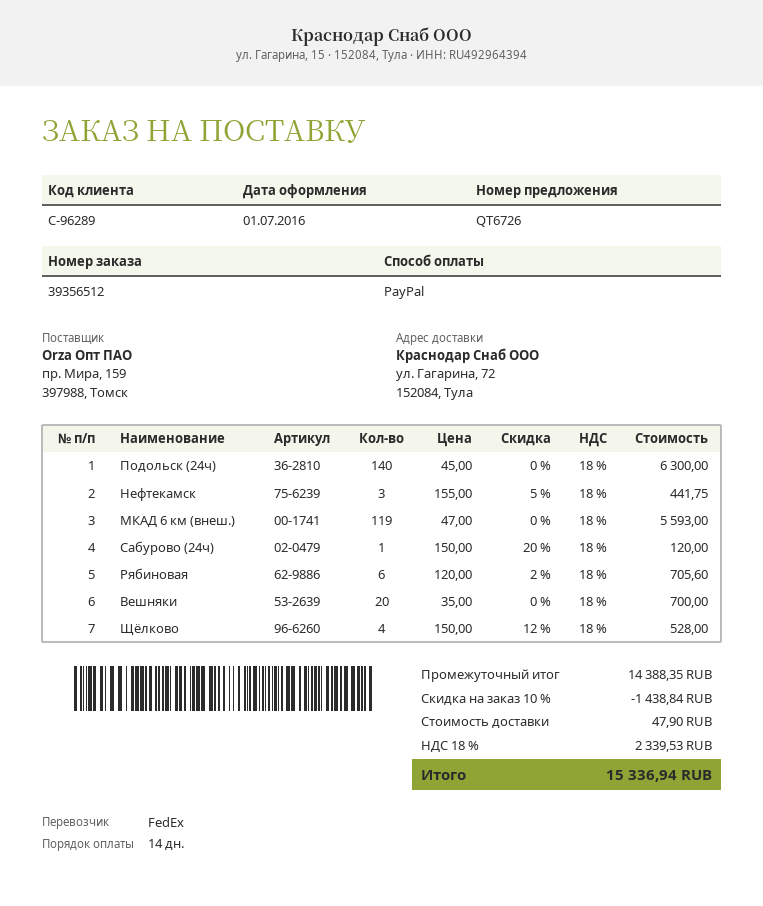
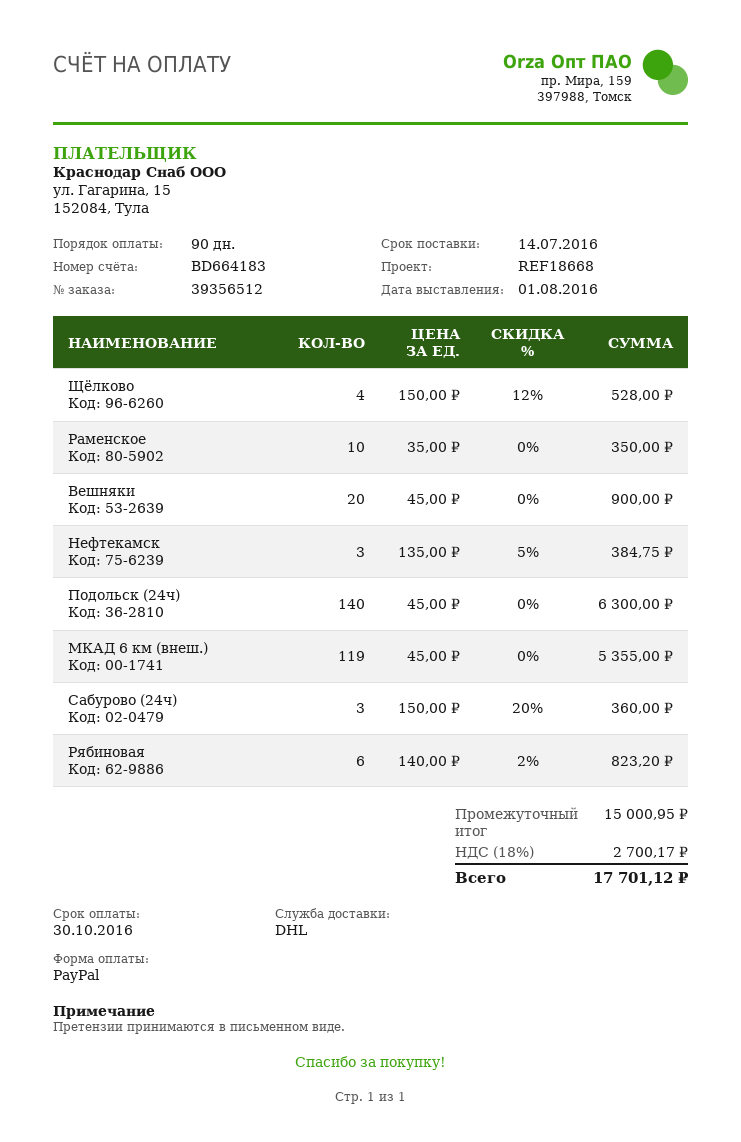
payment terms: 14 days -> 90 days
shipping method: FedEx -> DHL
Нефтекамск: 3 x 155.00 - 5% = 441.75 -> 3 x 135.00 - 5% = 384.75
МКАД 6 км (внеш.): 119 x 47.00 = 5593.00 -> 119 x 45.00 = 5355.00
Сабурово (24ч): 1 x 150.00 - 20% = 120.00 -> 3 x 150.00 - 20% = 360.00
Рябиновая: 6 x 120.00 - 2% = 705.60 -> 6 x 140.00 - 2% = 823.20
Вешняки: 20 x 35.00 = 700.00 -> 20 x 45.00 = 900.00
Раменское: none -> 10 x 35.00 = 350.00
subtotal: 14388.35 -> 15000.95
discount: 10% = 1438.84 -> none
shipping: 47.90 -> none
tax: 18% = 2339.53 -> 18% = 2700.17
total: 15336.94 -> 17701.12

